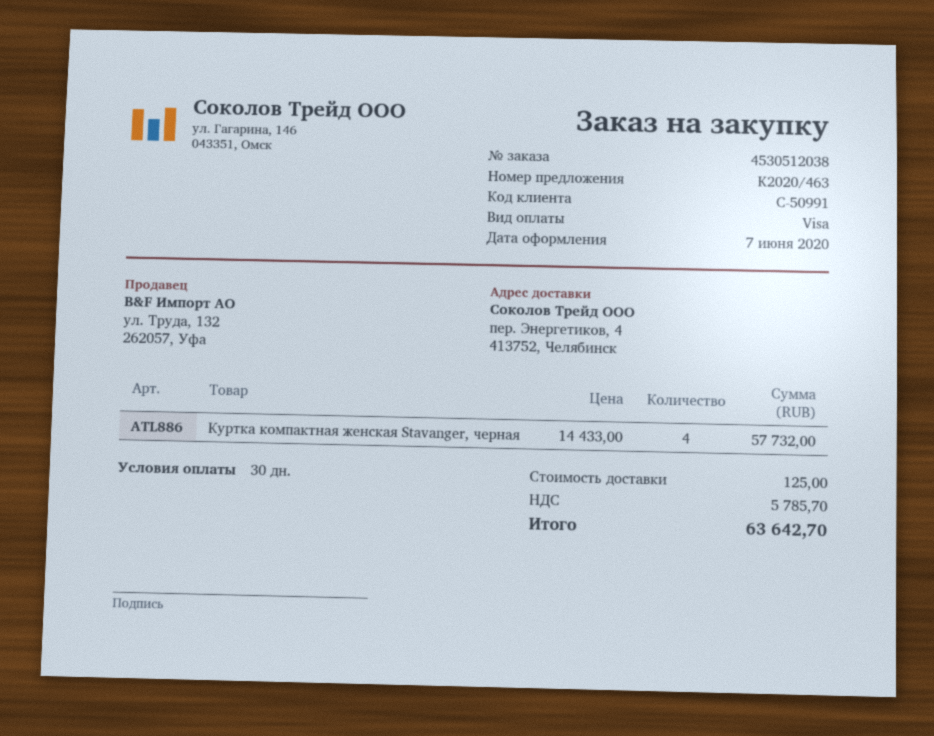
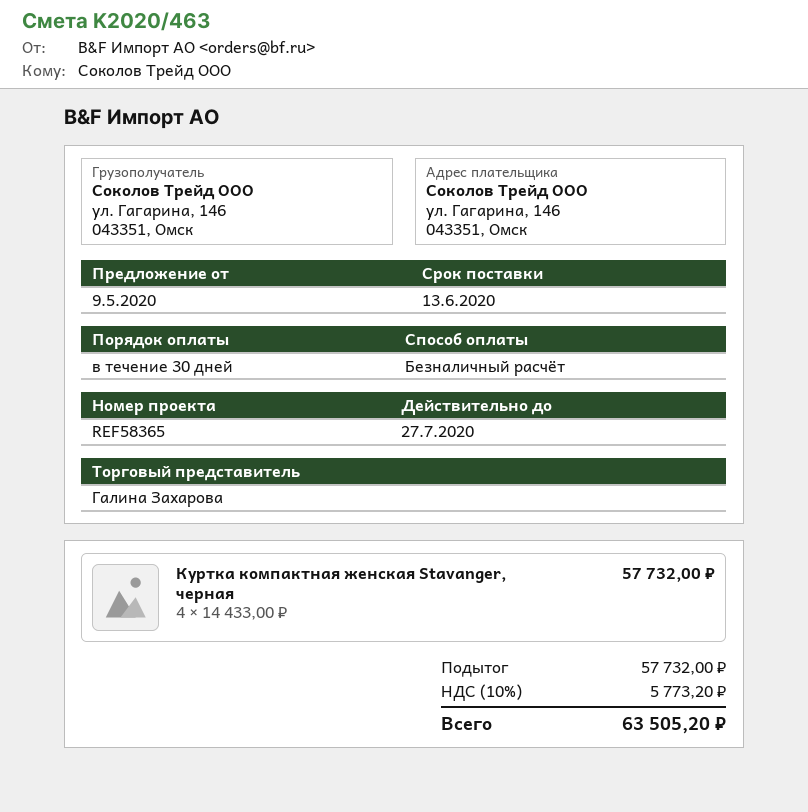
payment method: Visa -> bank transfer
ship to: пер. Энергетиков, 4, 413752, Челябинск -> ул. Гагарина, 146, 043351, Омск
shipping: 125.00 -> none
tax: 5785.70 -> 5773.20
total: 63642.70 -> 63505.20

